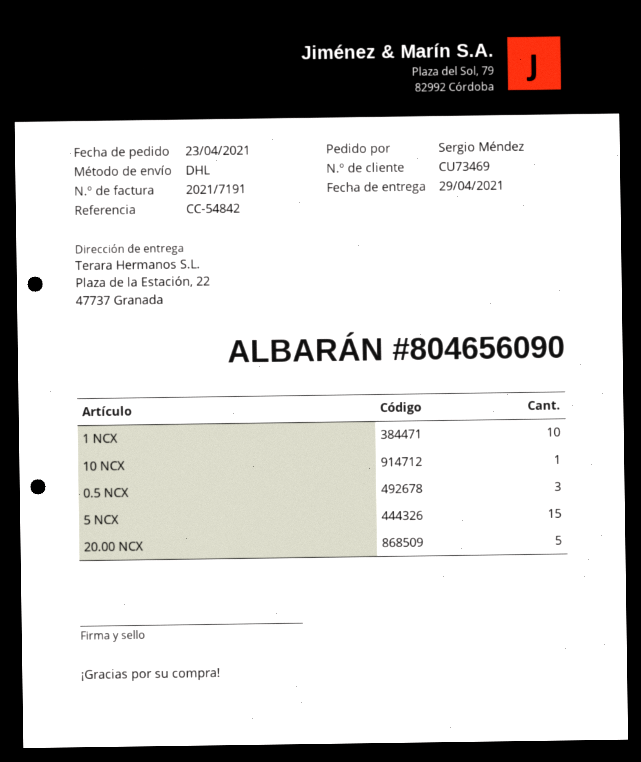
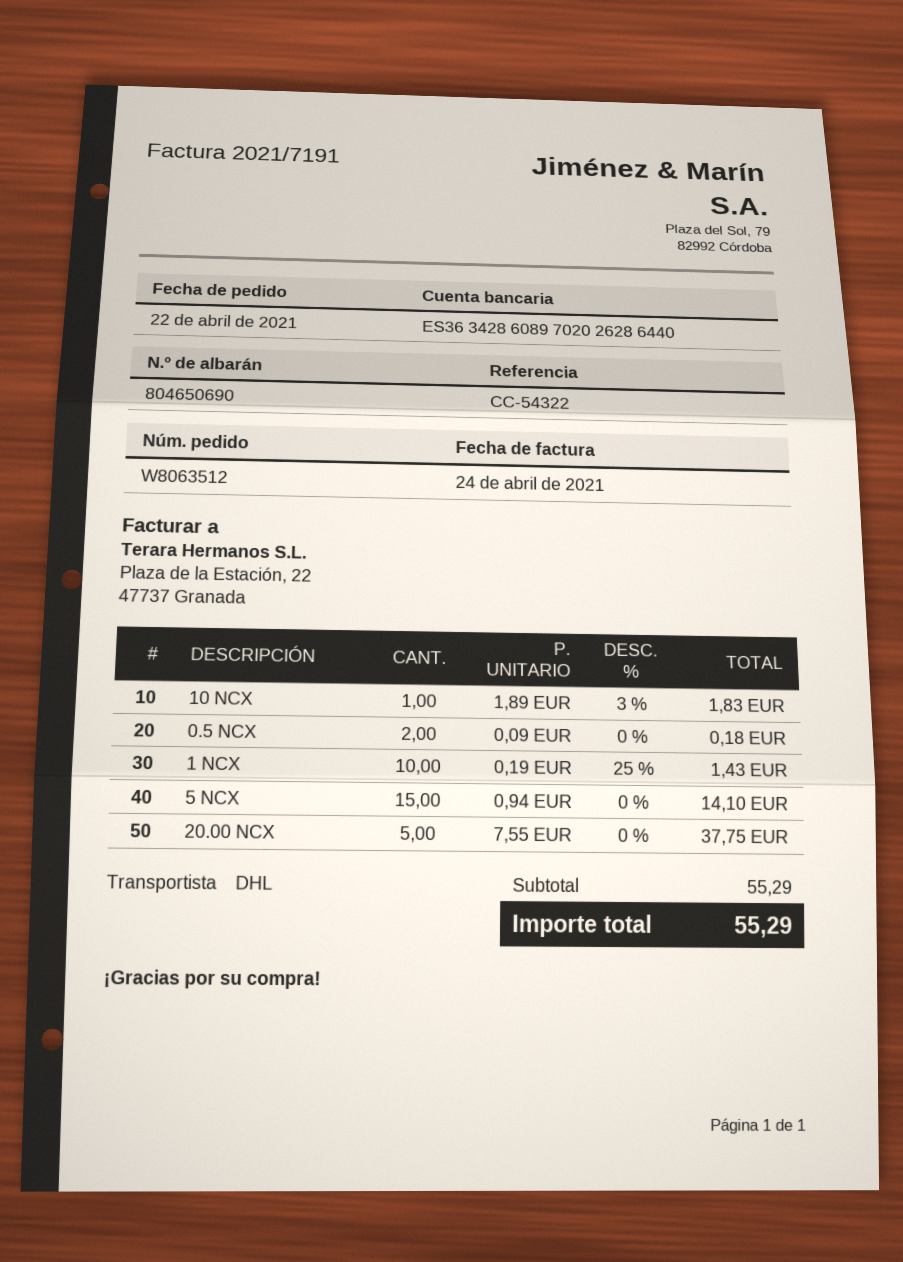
order date: 2021-04-23 -> 2021-04-22
delivery note number: 804656090 -> 804650690
reference: CC-54842 -> CC-54322
0.5 NCX: 3 -> 2

